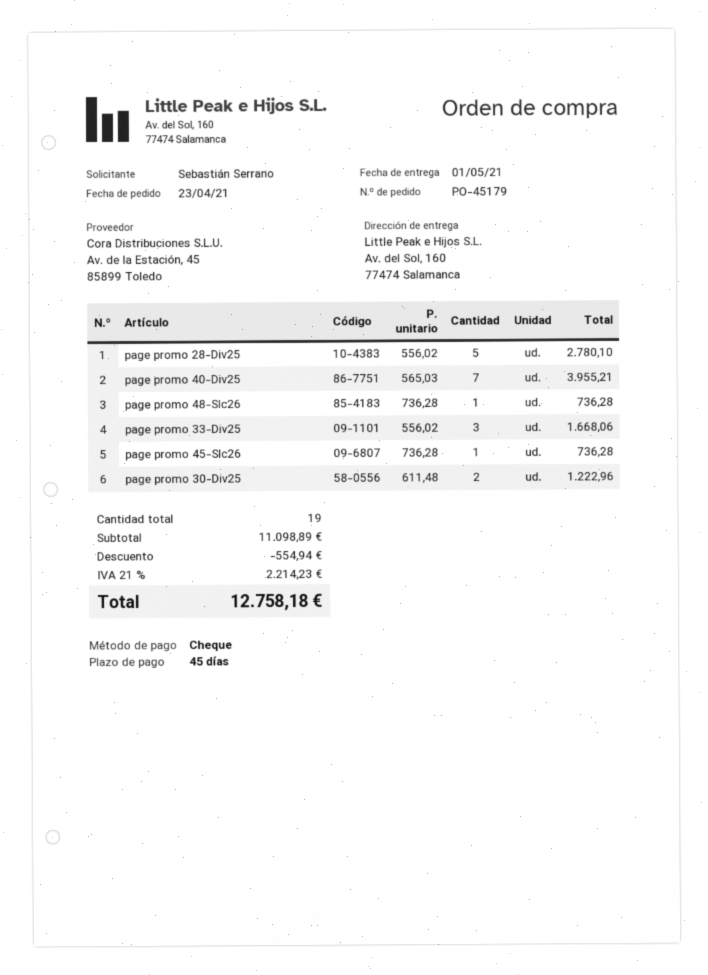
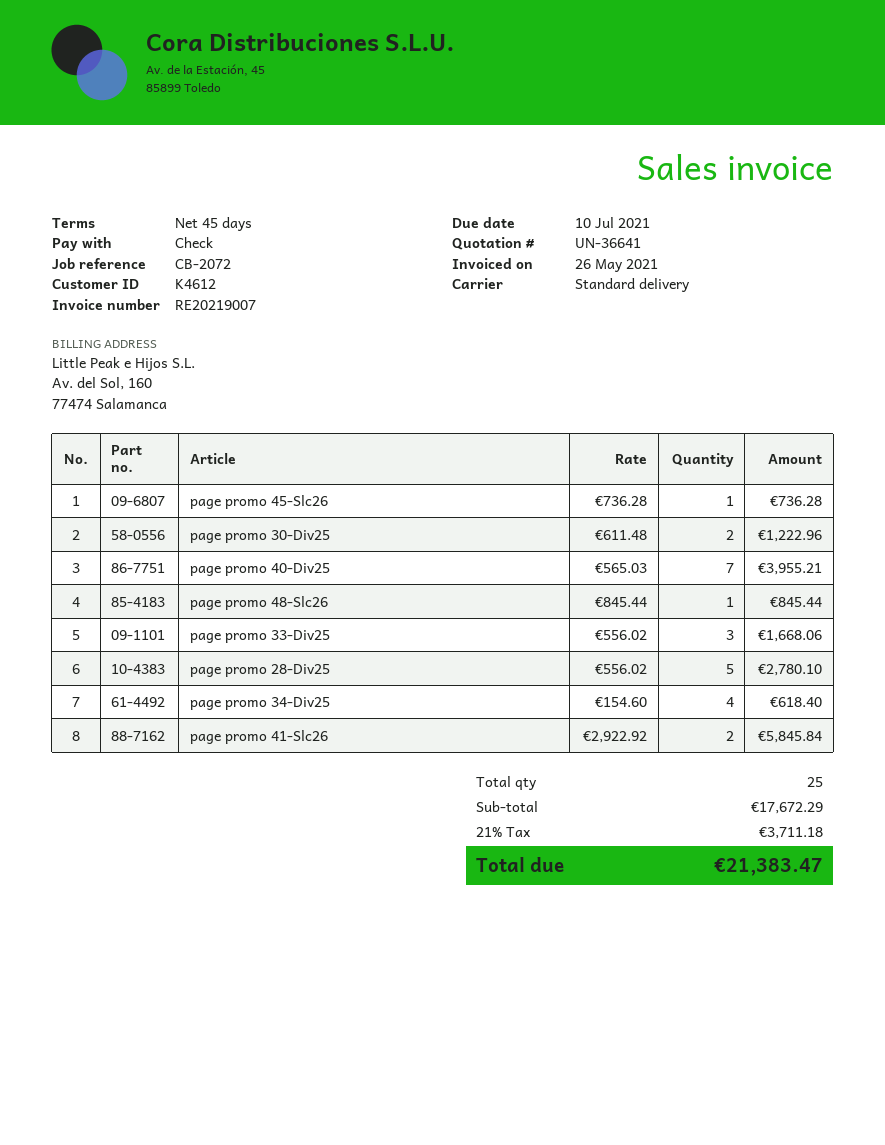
page promo 48-Slc26: 1 x 736.28 = 736.28 -> 1 x 845.44 = 845.44
page promo 34-Div25: none -> 4 x 154.60 = 618.40
page promo 41-Slc26: none -> 2 x 2922.92 = 5845.84
total quantity: 19 -> 25
subtotal: 11098.89 -> 17672.29
discount: 554.94 -> none
tax: 21% = 2214.23 -> 21% = 3711.18
total: 12758.18 -> 21383.47

